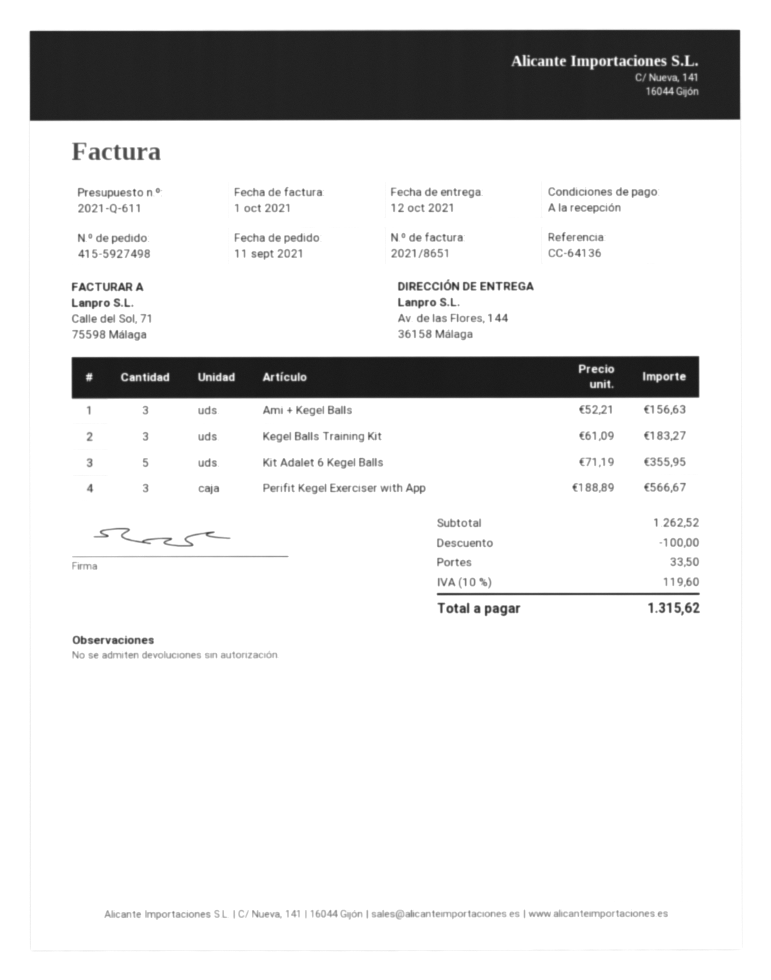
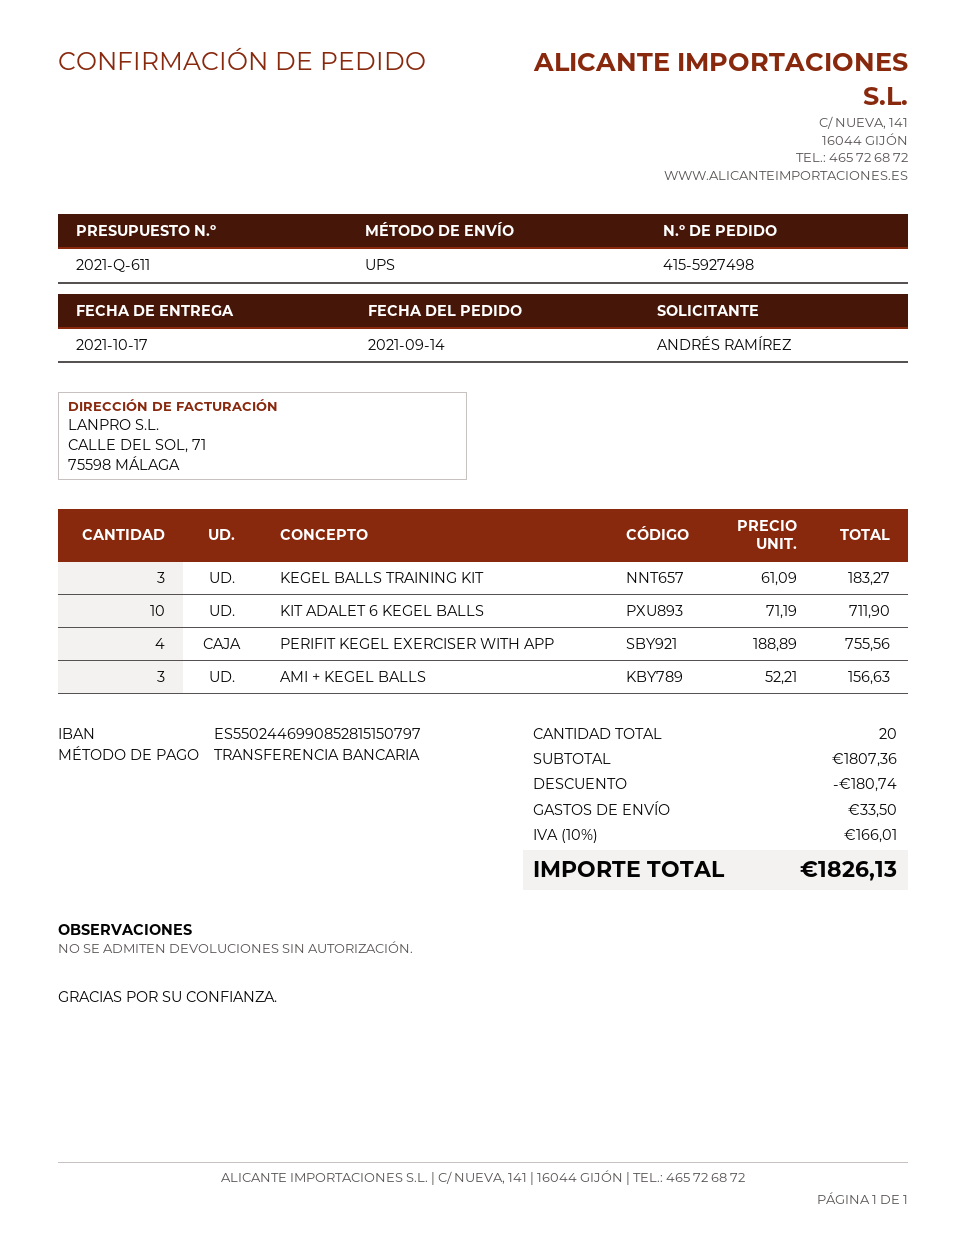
order date: 2021-09-11 -> 2021-09-14
delivery date: 2021-10-12 -> 2021-10-17
Kit Adalet 6 Kegel Balls: 5 x 71.19 = 355.95 -> 10 x 71.19 = 711.90
Perifit Kegel Exerciser with App: 3 x 188.89 = 566.67 -> 4 x 188.89 = 755.56
subtotal: 1262.52 -> 1807.36
discount: 100.00 -> 180.74
tax: 10% = 119.60 -> 10% = 166.01
total: 1315.62 -> 1826.13

